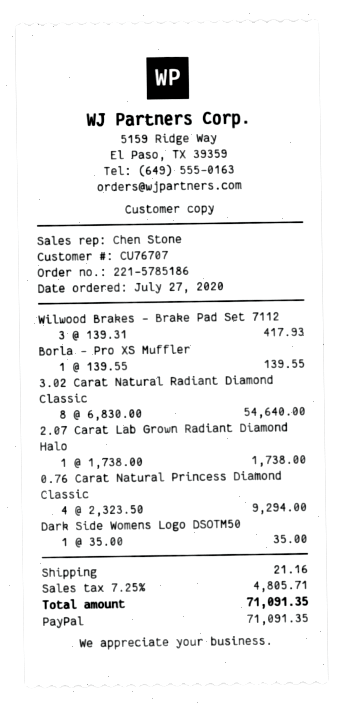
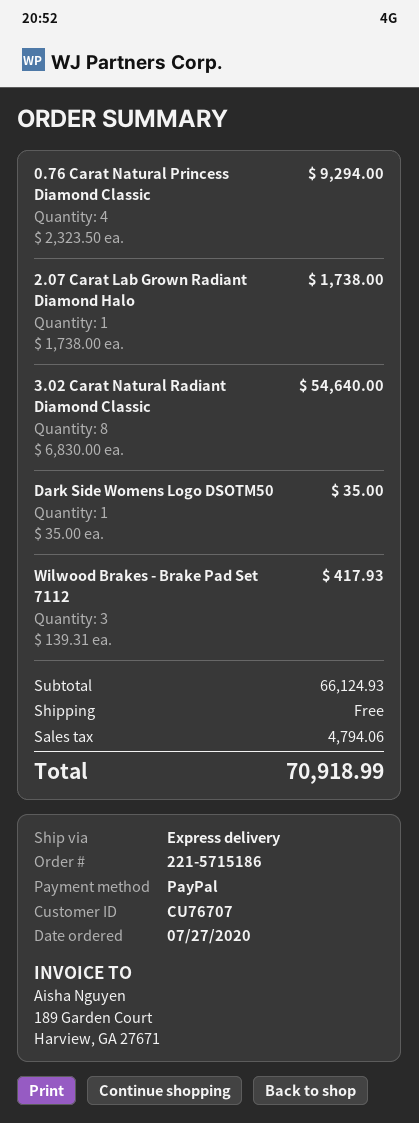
order number: 221-5785186 -> 221-5715186
Borla - Pro XS Muffler: 1 x 139.55 = 139.55 -> none
shipping: 21.16 -> 0.00
tax: 4805.71 -> 4794.06
total: 71091.35 -> 70918.99

